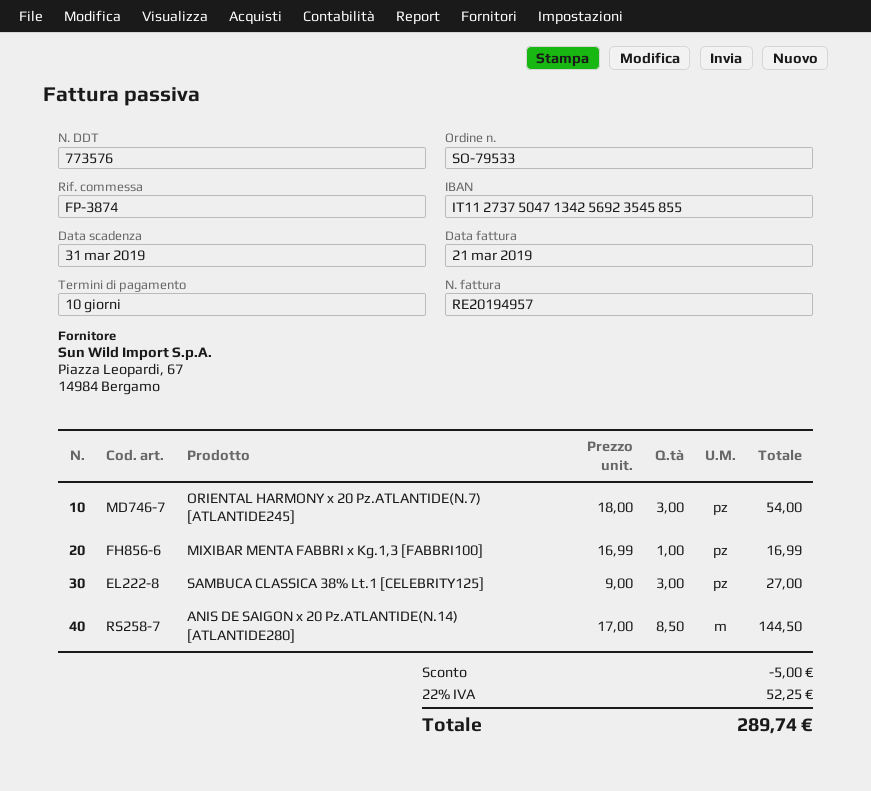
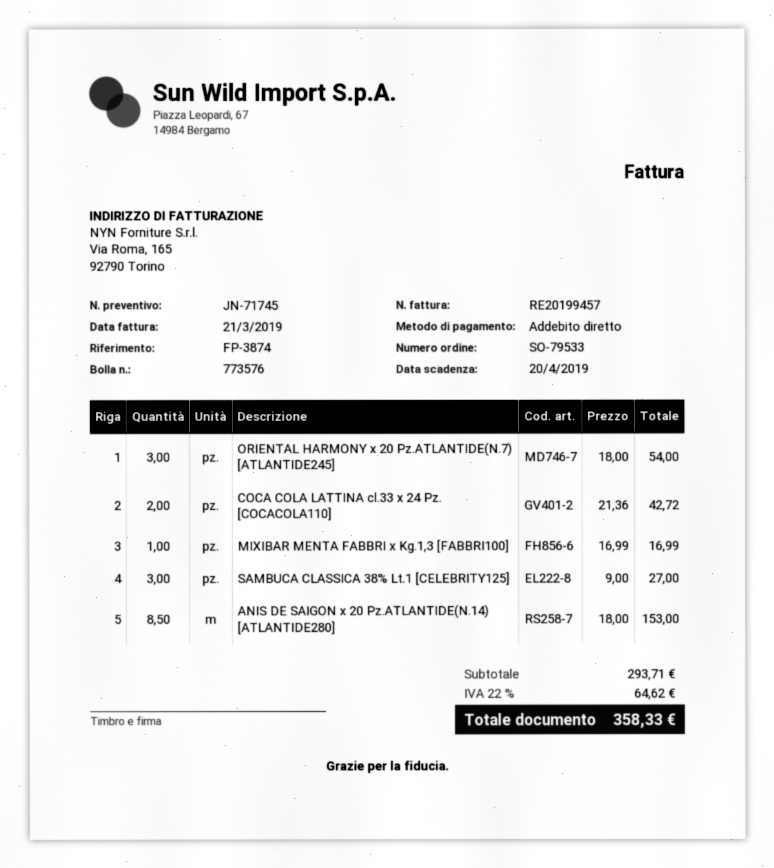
invoice number: RE20194957 -> RE20199457
due date: 2019-03-31 -> 2019-04-20
ANIS DE SAIGON x 20 Pz.ATLANTIDE(N.14) [ATLANTIDE280]: 8.5 x 17.00 = 144.50 -> 8.5 x 18.00 = 153.00
COCA COLA LATTINA cl.33 x 24 Pz. [COCACOLA110]: none -> 2 x 21.36 = 42.72
discount: 5.00 -> none
tax: 22% = 52.25 -> 22% = 64.62
total: 289.74 -> 358.33

